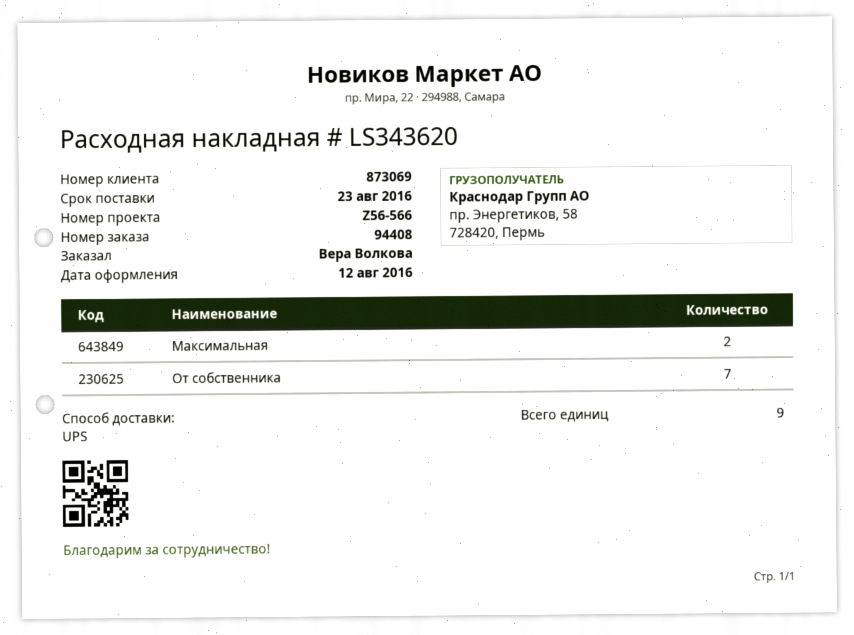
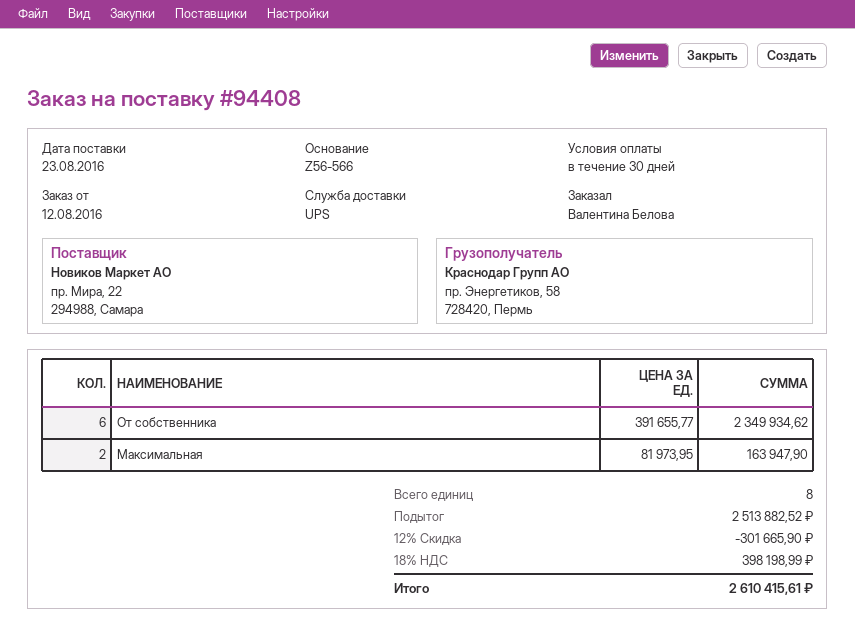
ordered by: Вера Волкова -> Валентина Белова
От собственника: 7 -> 6
total quantity: 9 -> 8

